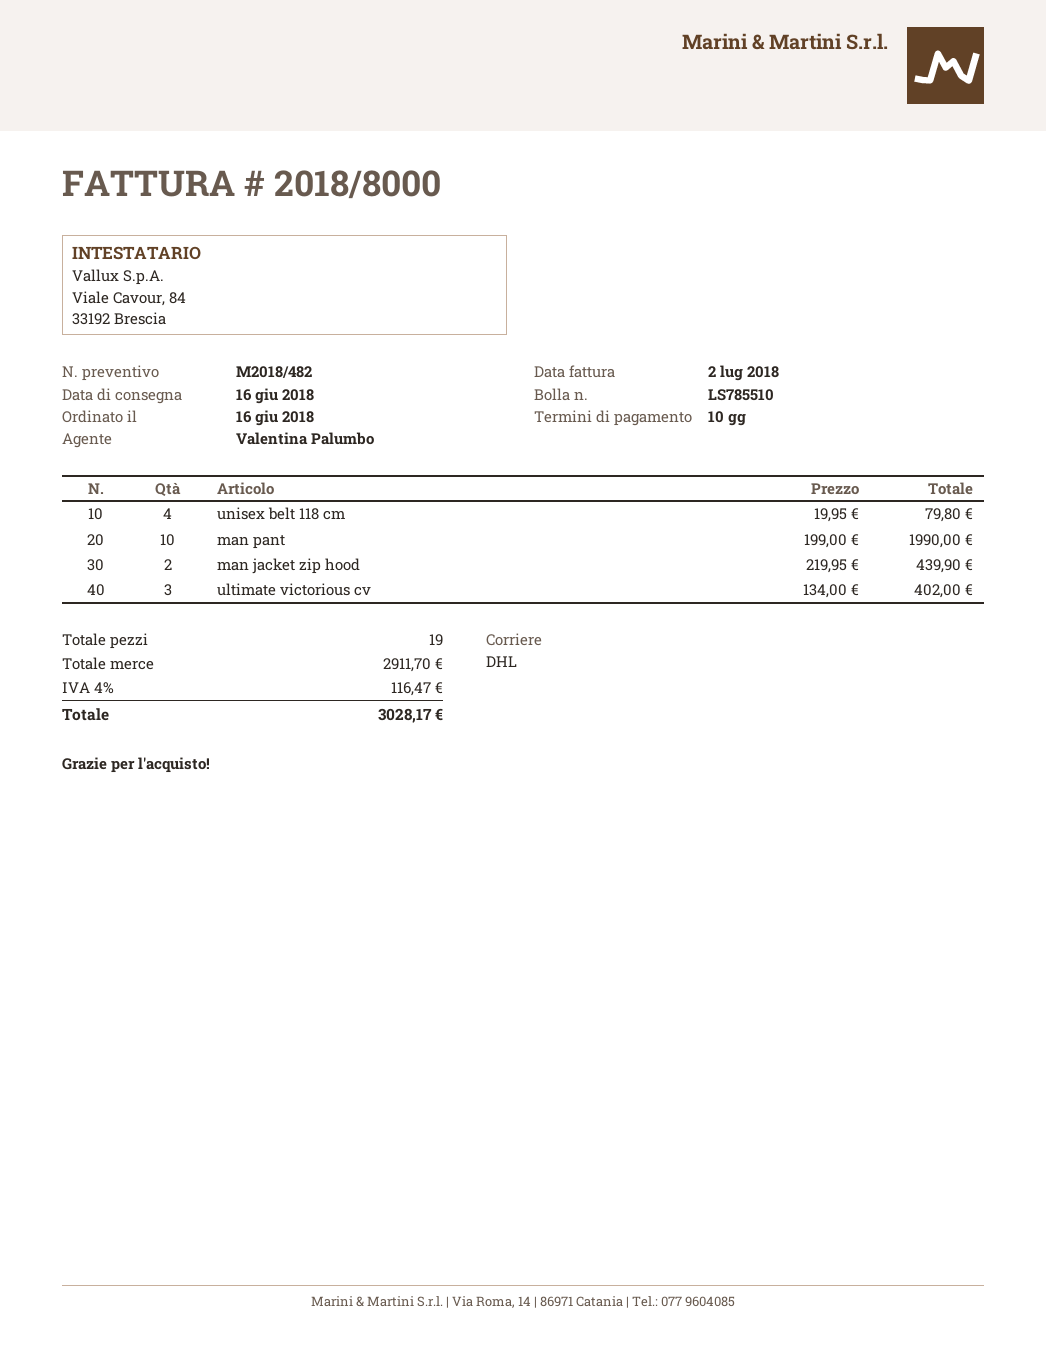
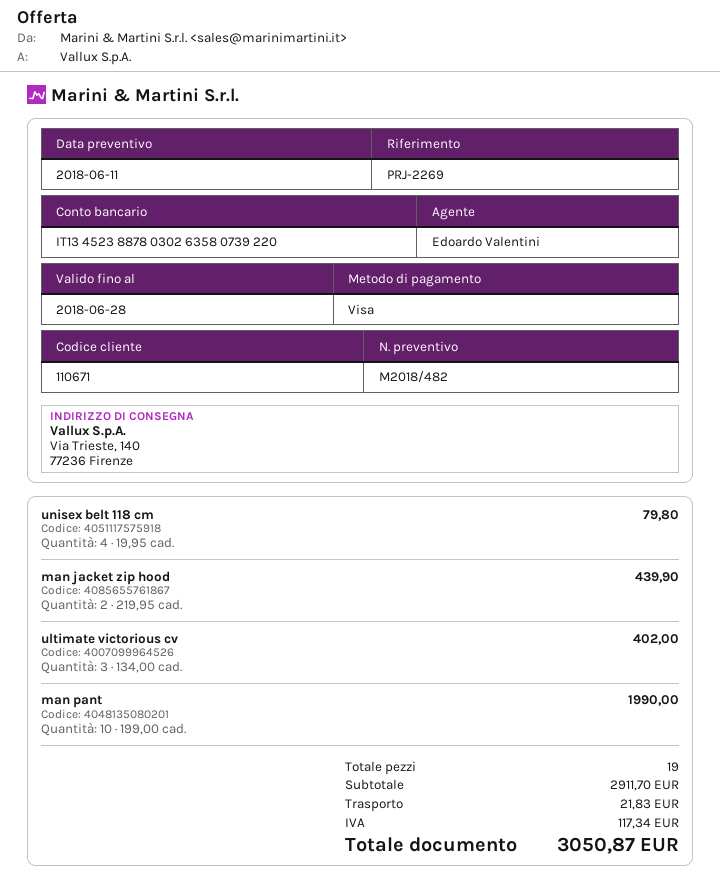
sales rep: Valentina Palumbo -> Edoardo Valentini
shipping: none -> 21.83
tax: 116.47 -> 117.34
total: 3028.17 -> 3050.87

